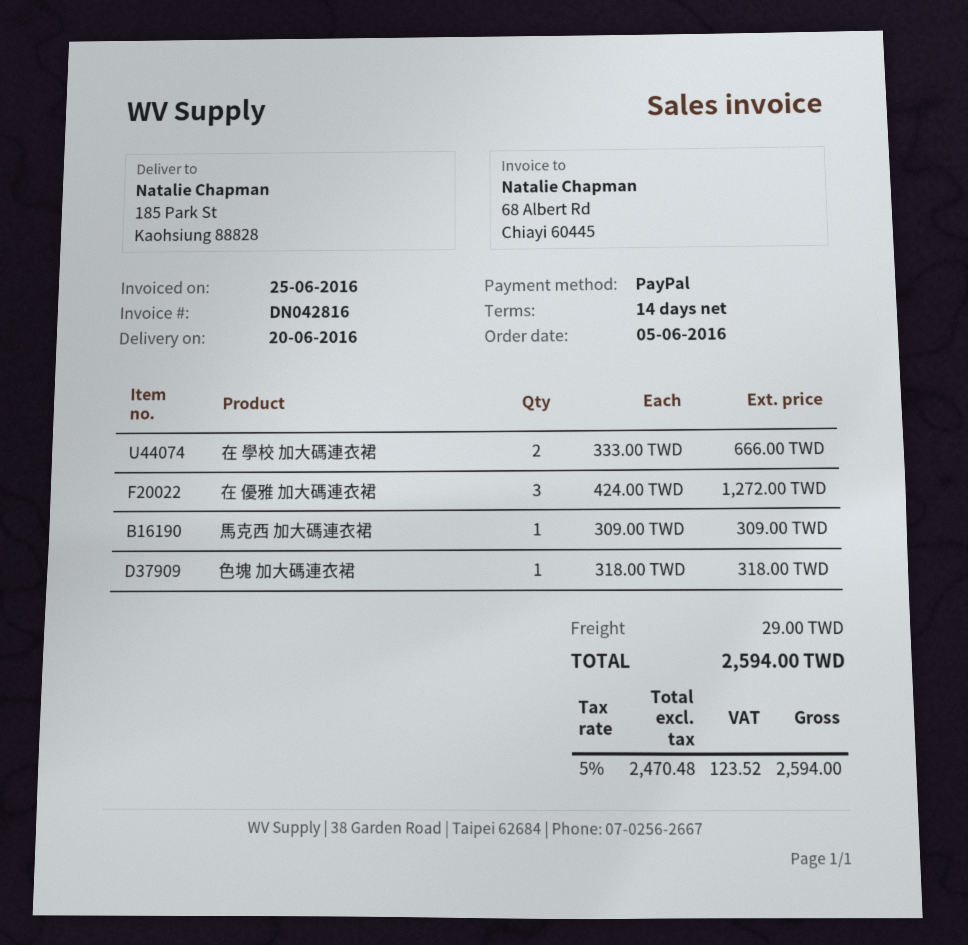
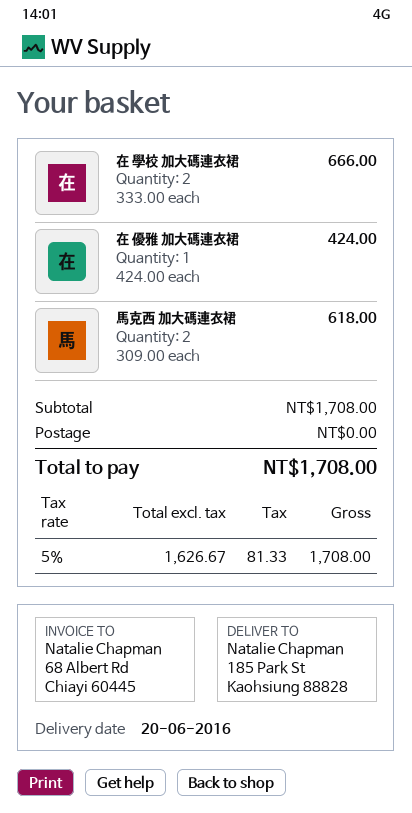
在 優雅 加大碼連衣裙: 3 x 424.00 = 1272.00 -> 1 x 424.00 = 424.00
馬克西 加大碼連衣裙: 1 x 309.00 = 309.00 -> 2 x 309.00 = 618.00
色塊 加大碼連衣裙: 1 x 318.00 = 318.00 -> none
shipping: 29.00 -> 0.00
net: 2470.48 -> 1626.67
tax: 5% = 123.52 -> 5% = 81.33
total: 2594.00 -> 1708.00

